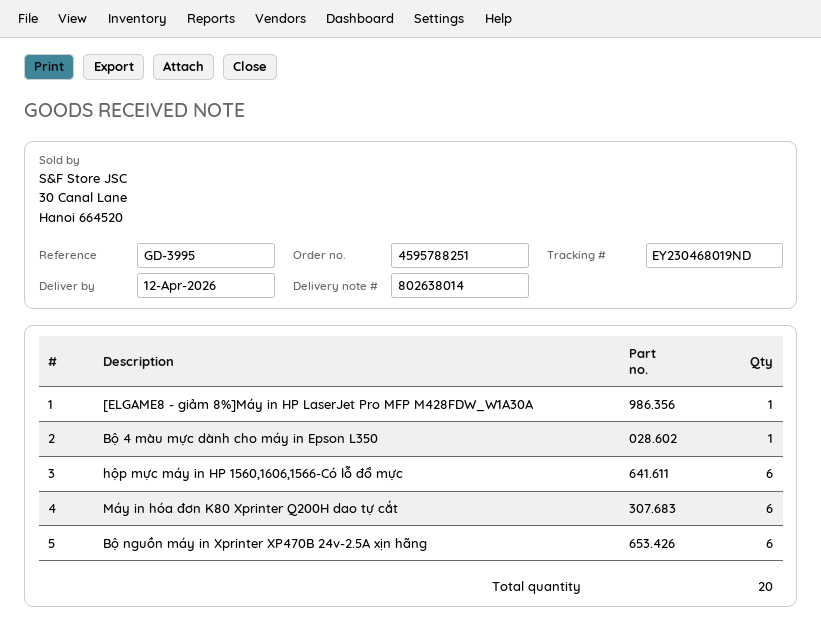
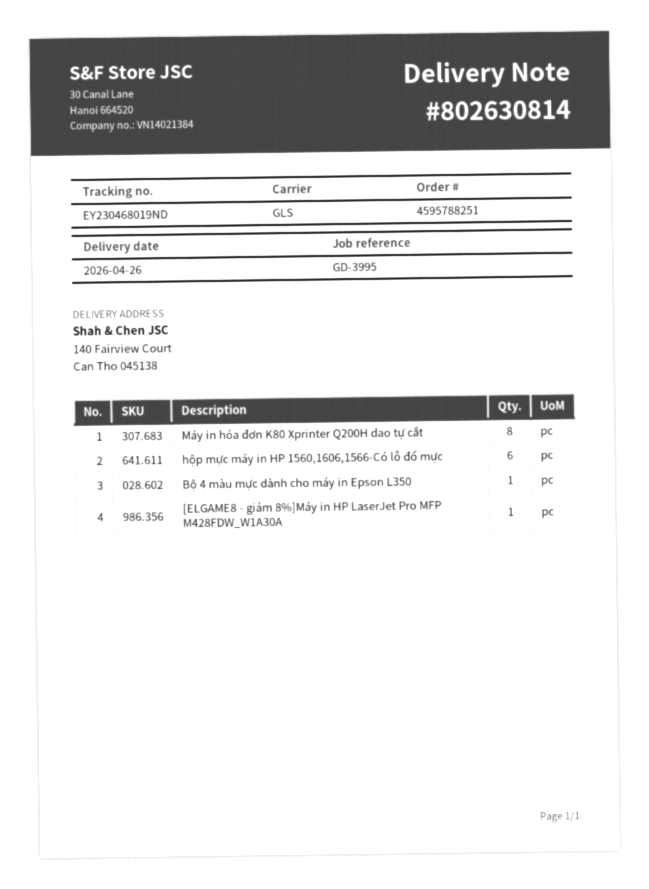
delivery note number: 802638014 -> 802630814
delivery date: 2026-04-12 -> 2026-04-26
Máy in hóa đơn K80 Xprinter Q200H dao tự cắt: 6 -> 8
Bộ nguồn máy in Xprinter XP470B 24v-2.5A xịn hãng: 6 -> none

